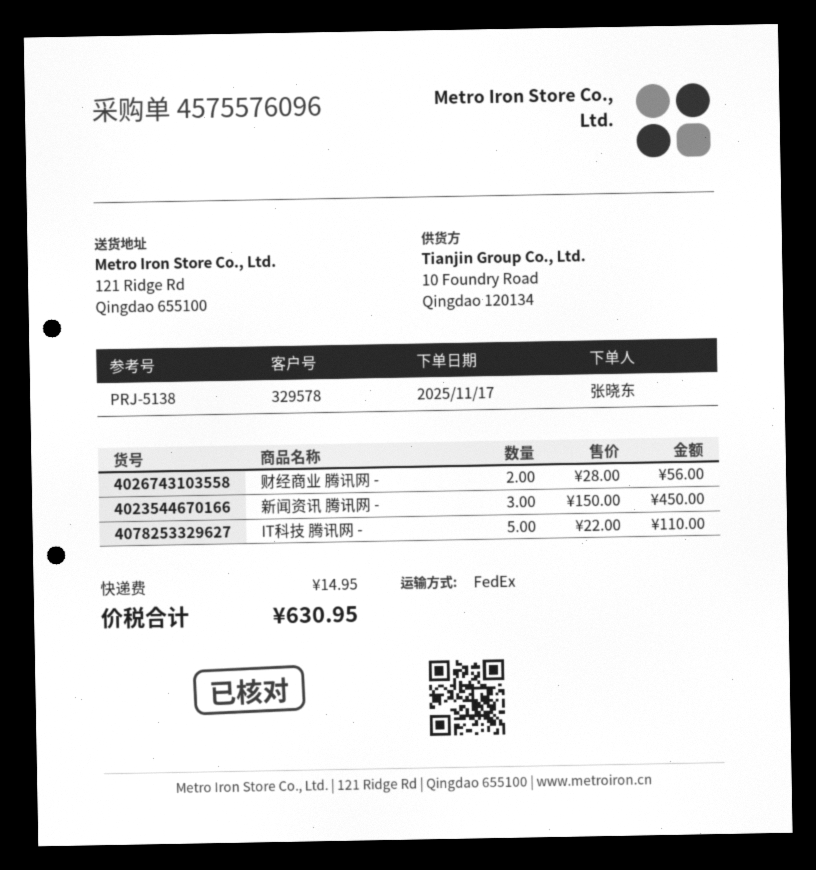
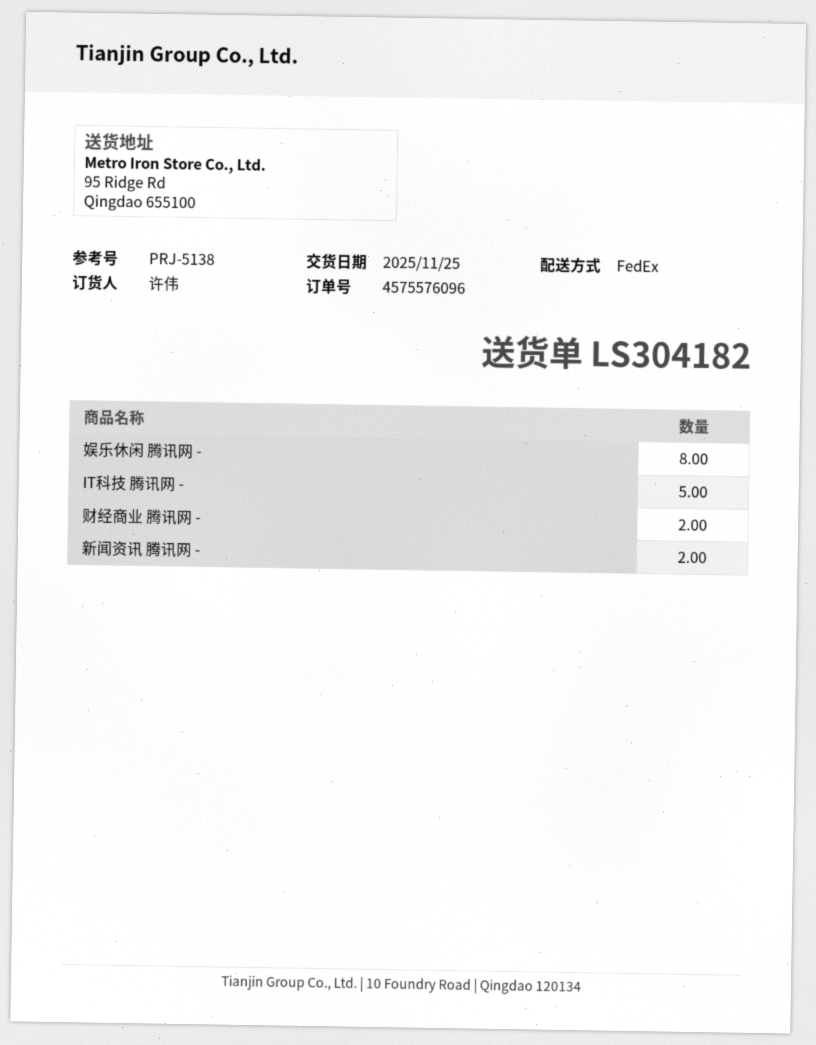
ordered by: 张晓东 -> 许伟
ship to: 121 Ridge Rd, Qingdao 655100 -> 95 Ridge Rd, Qingdao 655100
新闻资讯 腾讯网 -: 3 -> 2
娱乐休闲 腾讯网 -: none -> 8

